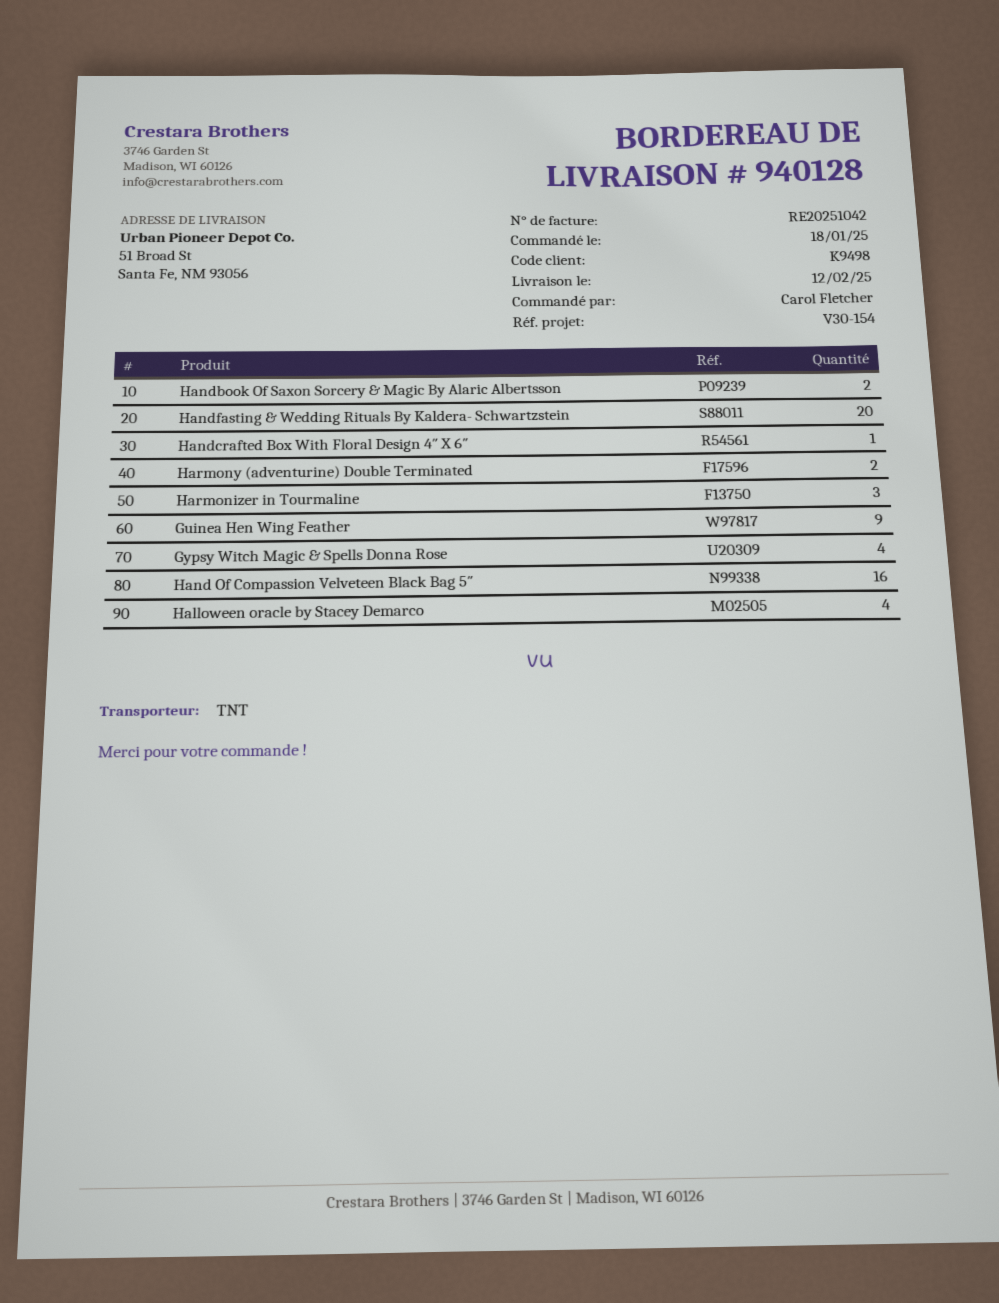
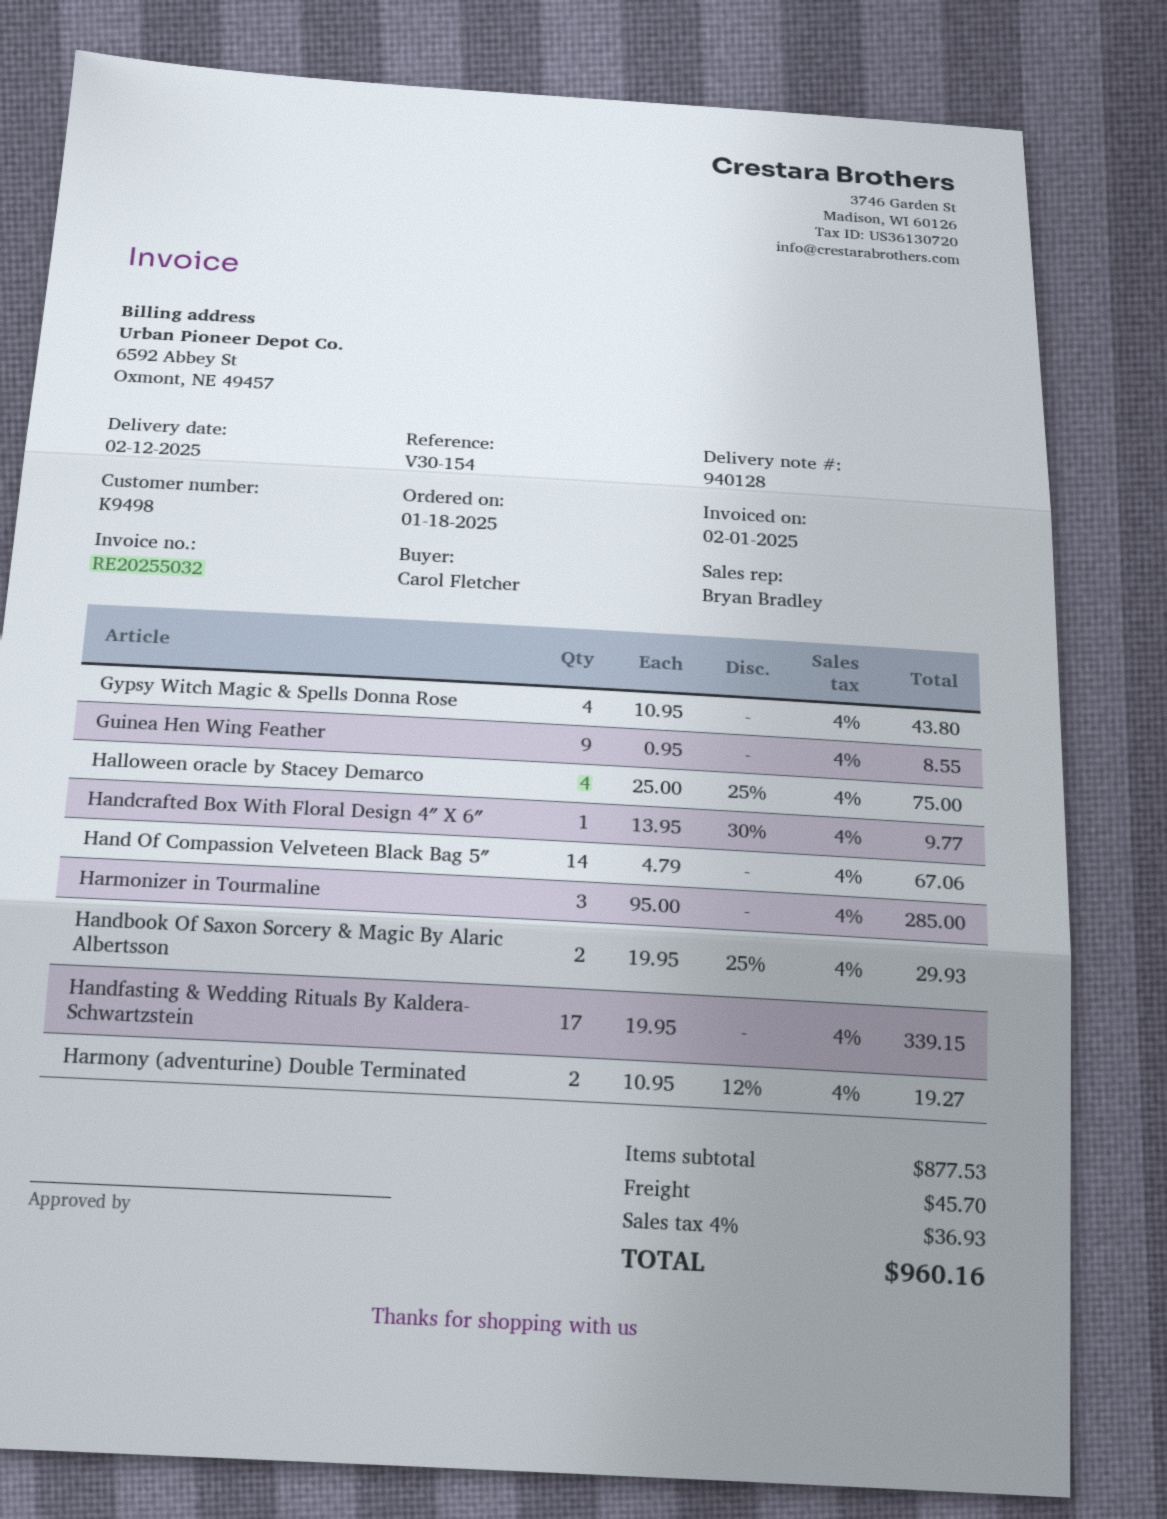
invoice number: RE20251042 -> RE20255032
Handfasting & Wedding Rituals By Kaldera- Schwartzstein: 20 -> 17
Hand Of Compassion Velveteen Black Bag 5″: 16 -> 14

